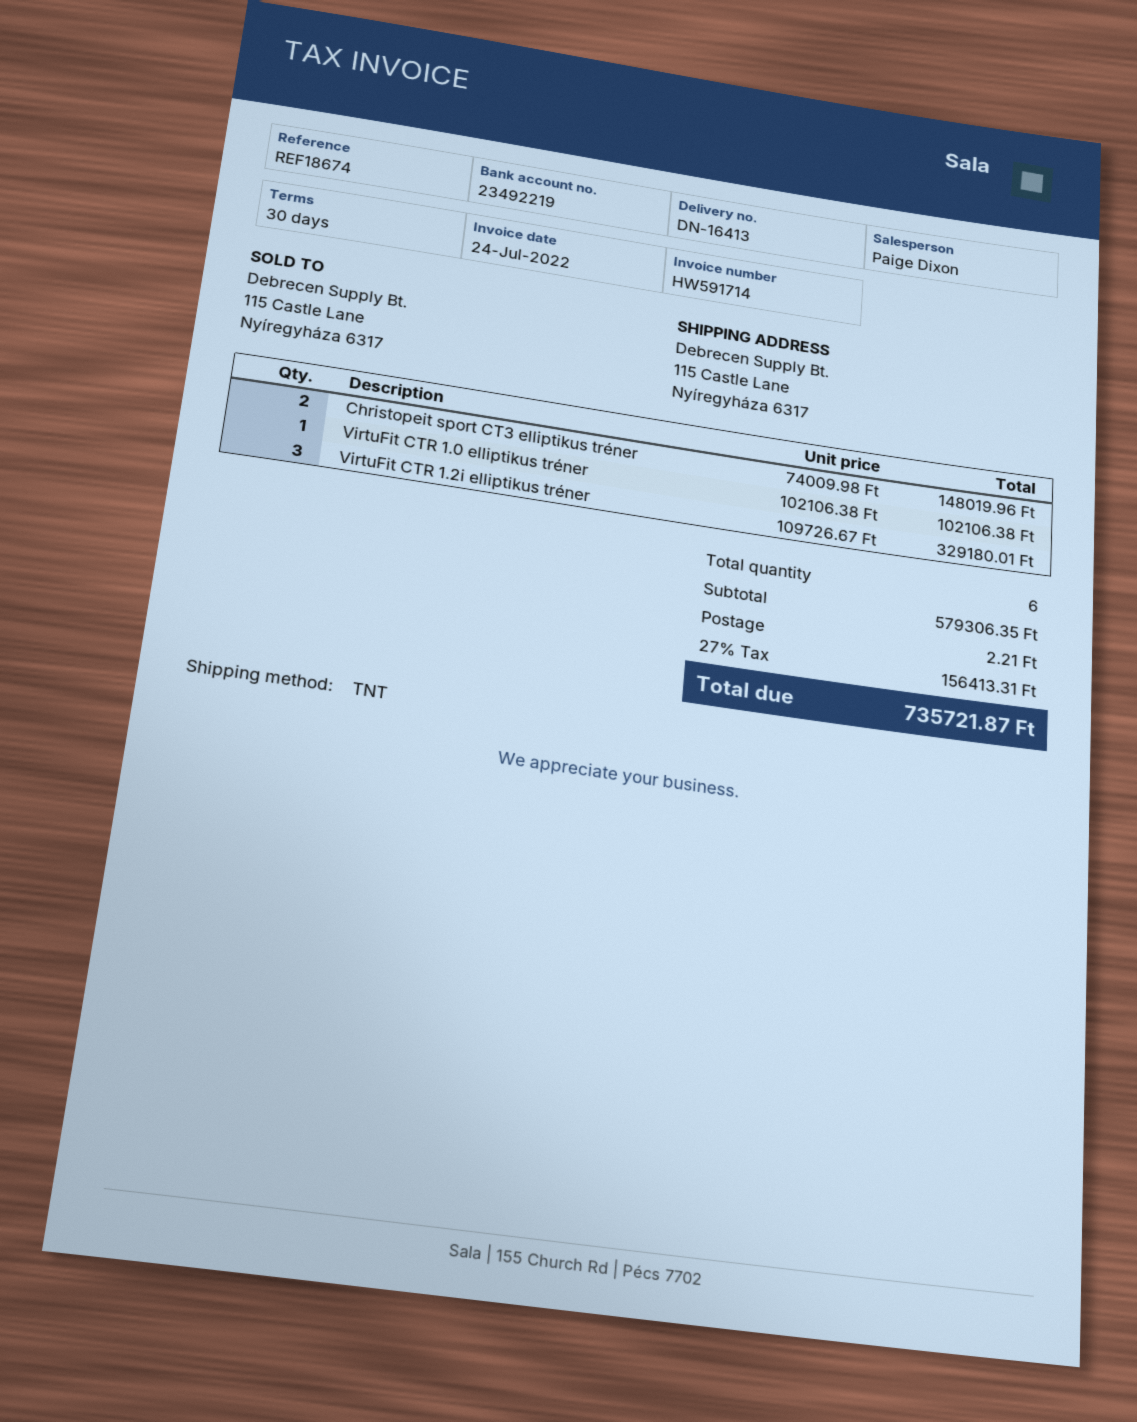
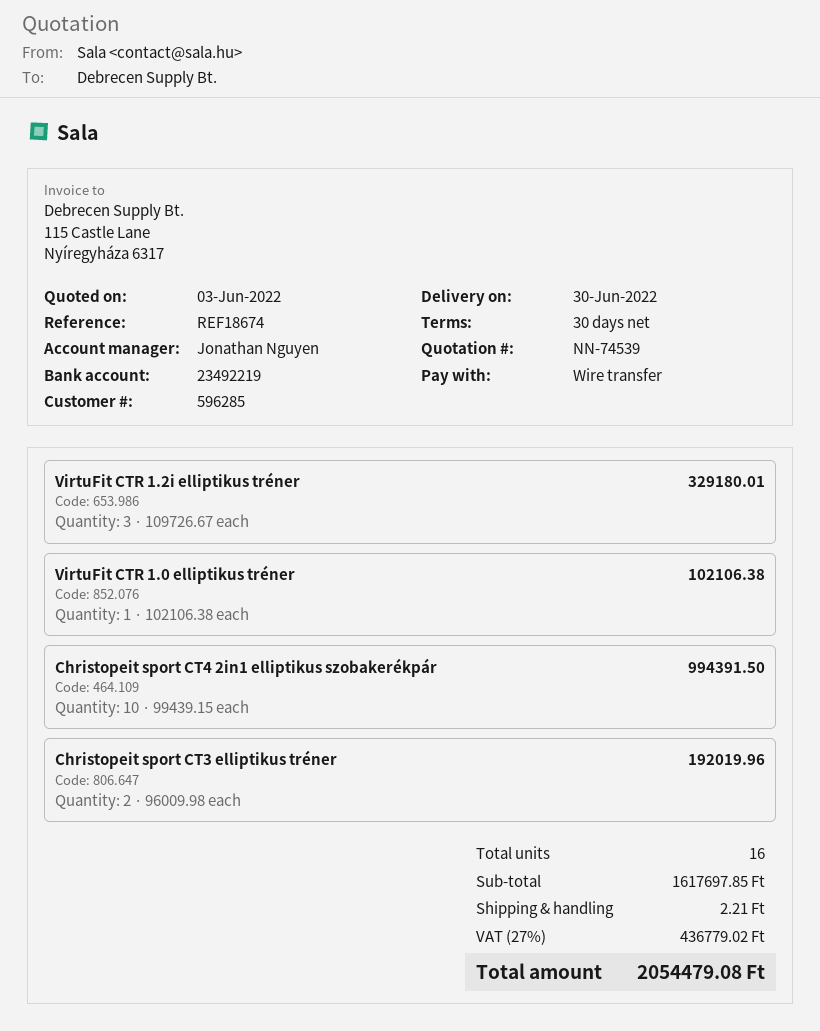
sales rep: Paige Dixon -> Jonathan Nguyen
Christopeit sport CT3 elliptikus tréner: 2 x 74009.98 = 148019.96 -> 2 x 96009.98 = 192019.96
Christopeit sport CT4 2in1 elliptikus szobakerékpár: none -> 10 x 99439.15 = 994391.50
total quantity: 6 -> 16
subtotal: 579306.35 -> 1617697.85
tax: 27% = 156413.31 -> 27% = 436779.02
total: 735721.87 -> 2054479.08

